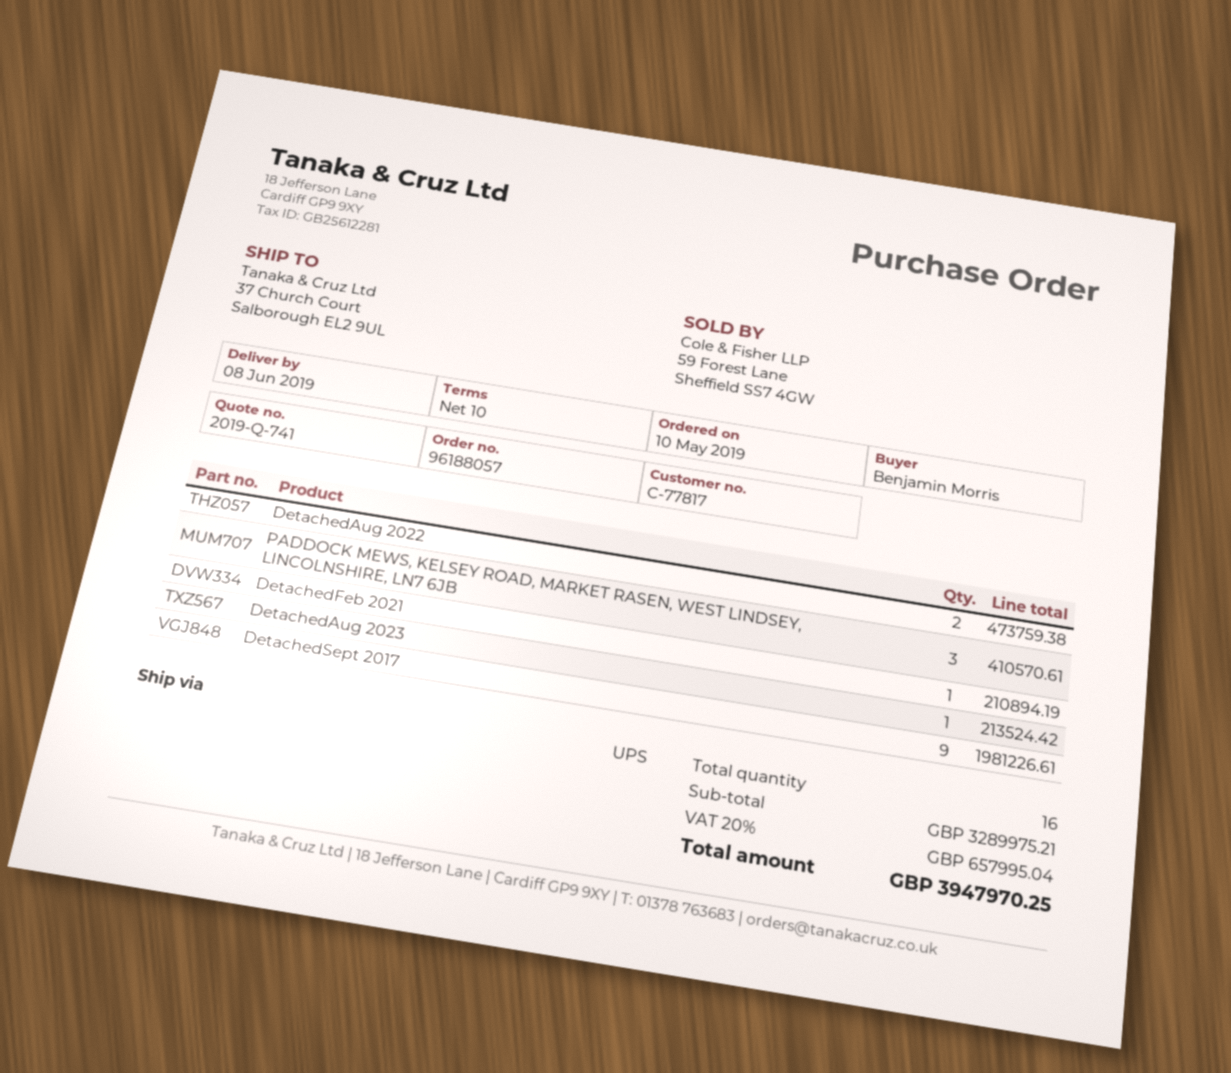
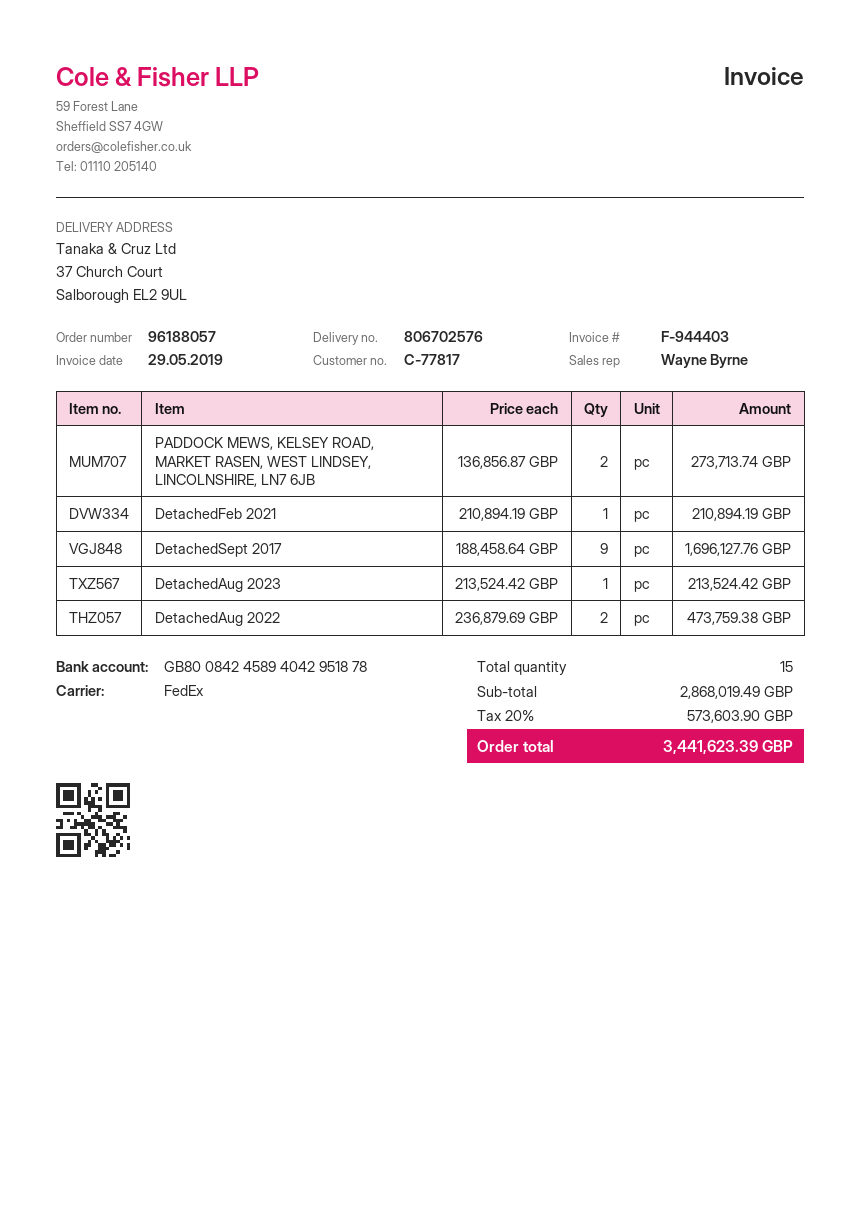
shipping method: UPS -> FedEx
PADDOCK MEWS, KELSEY ROAD, MARKET RASEN, WEST LINDSEY, LINCOLNSHIRE, LN7 6JB: 3 for 410570.61 -> 2 for 273713.74
DetachedSept 2017: 9 for 1981226.61 -> 9 for 1696127.76
total quantity: 16 -> 15
subtotal: 3289975.21 -> 2868019.49
tax: 20% = 657995.04 -> 20% = 573603.90
total: 3947970.25 -> 3441623.39

